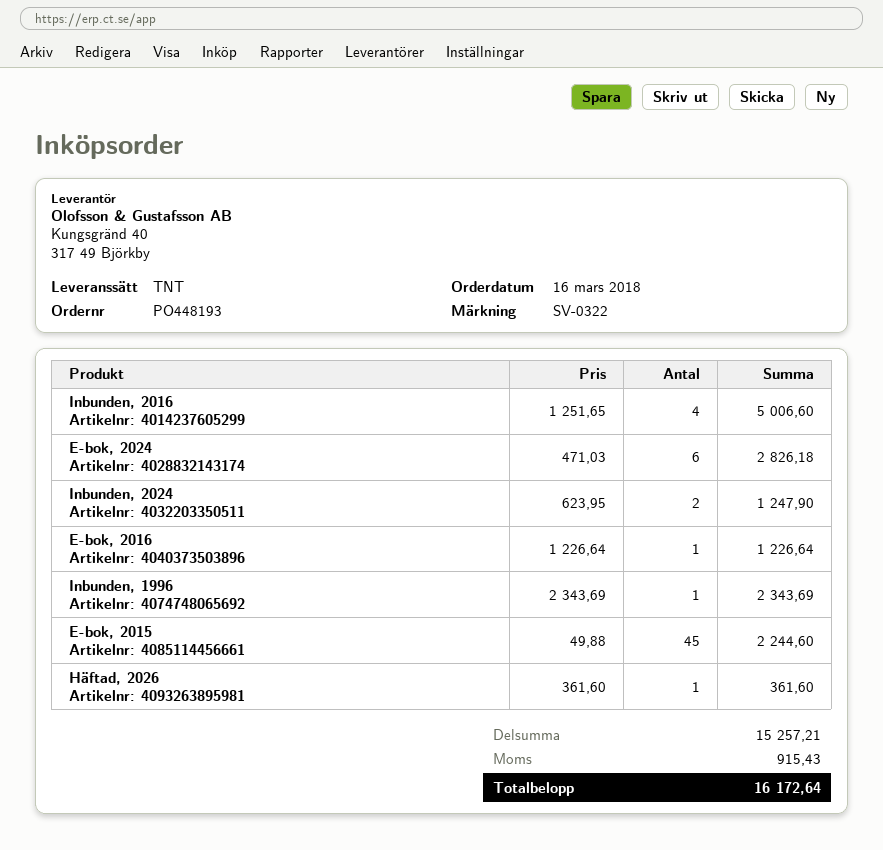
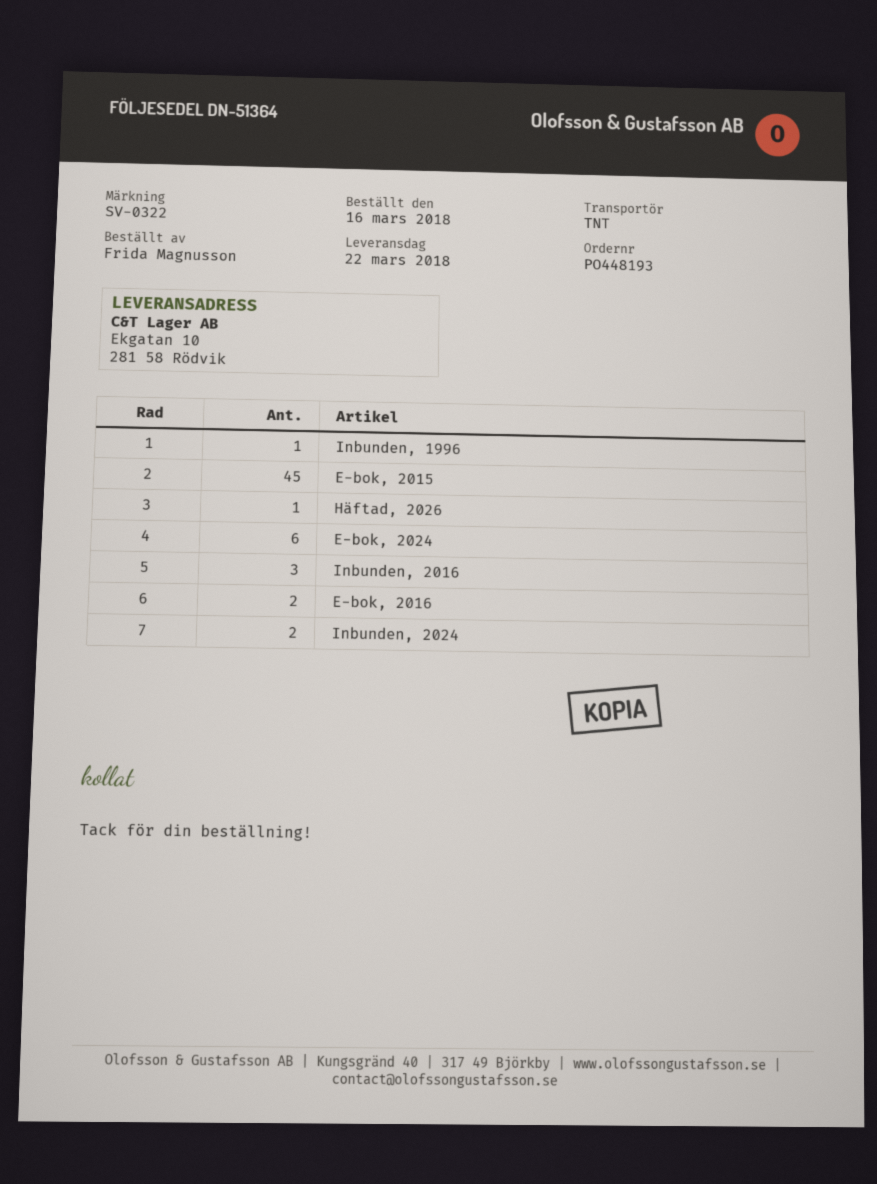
Inbunden, 2016: 4 -> 3
E-bok, 2016: 1 -> 2

